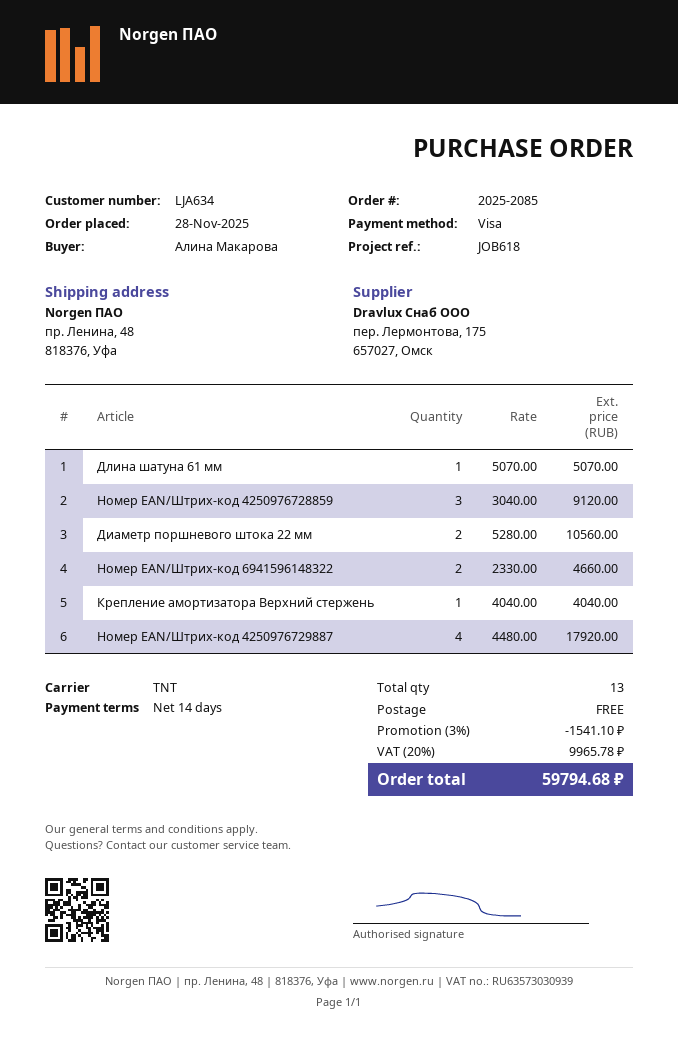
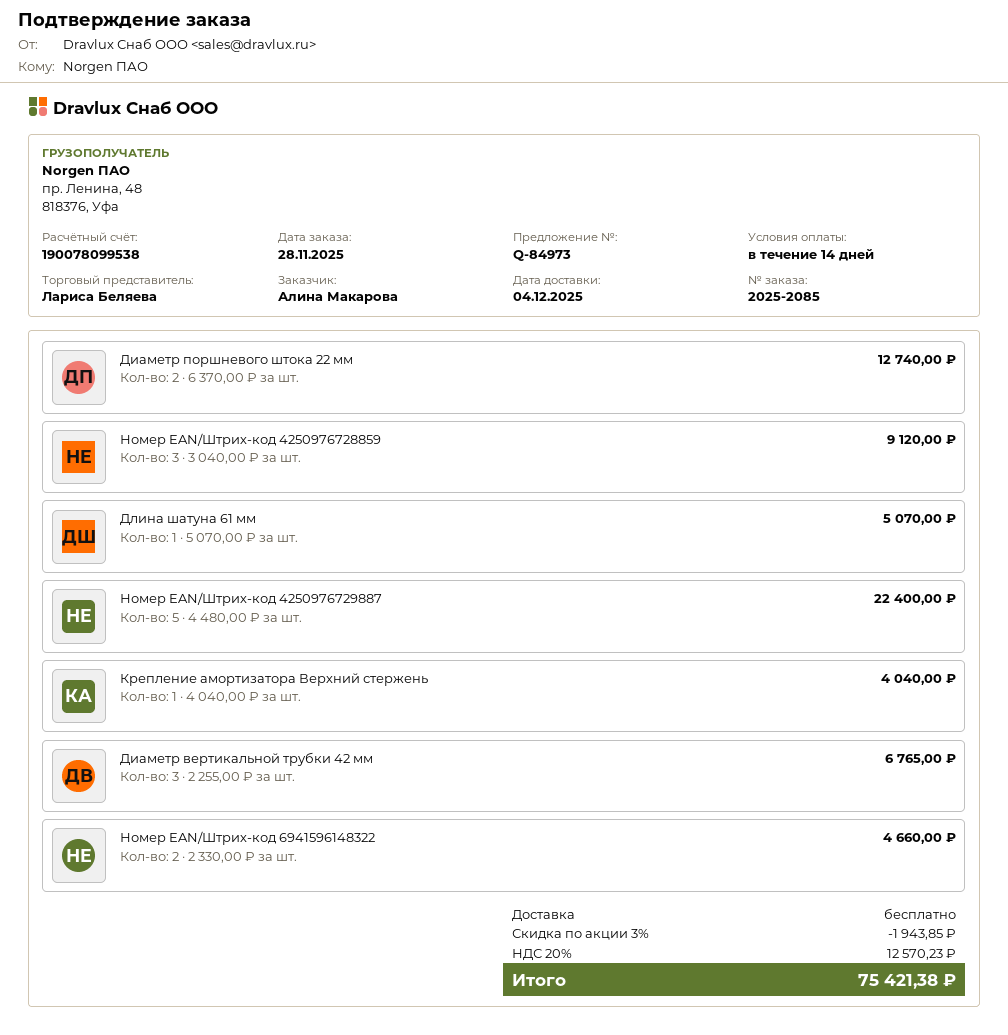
Диаметр поршневого штока 22 мм: 2 x 5280.00 = 10560.00 -> 2 x 6370.00 = 12740.00
Номер EAN/Штрих-код 4250976729887: 4 x 4480.00 = 17920.00 -> 5 x 4480.00 = 22400.00
Диаметр вертикальной трубки 42 мм: none -> 3 x 2255.00 = 6765.00
discount: 3% = 1541.10 -> 3% = 1943.85
tax: 20% = 9965.78 -> 20% = 12570.23
total: 59794.68 -> 75421.38

